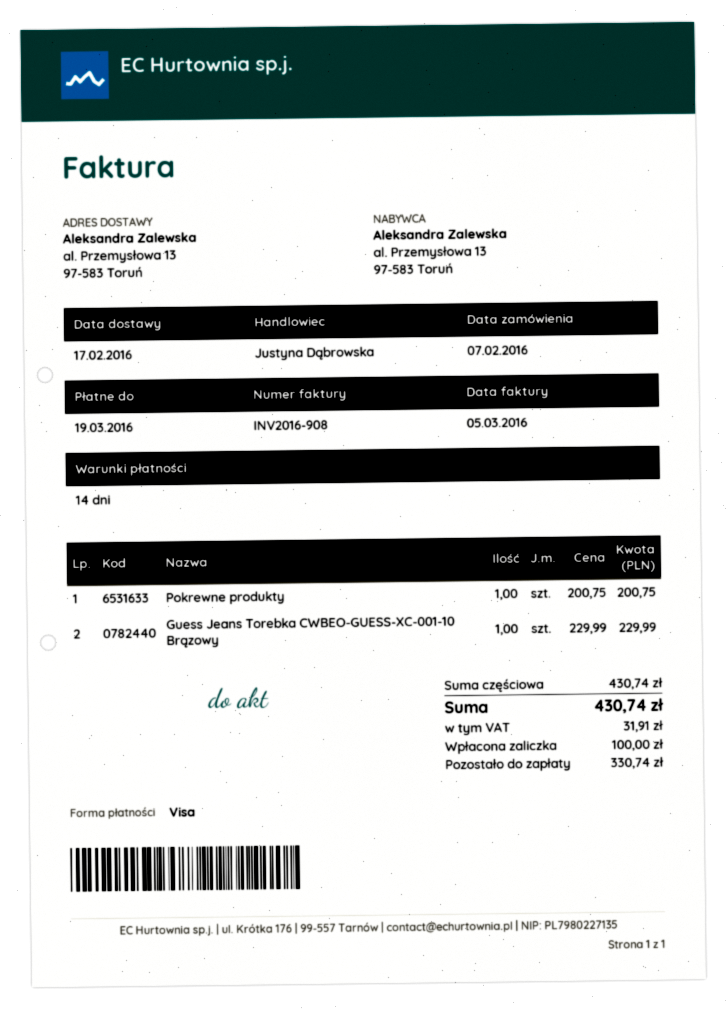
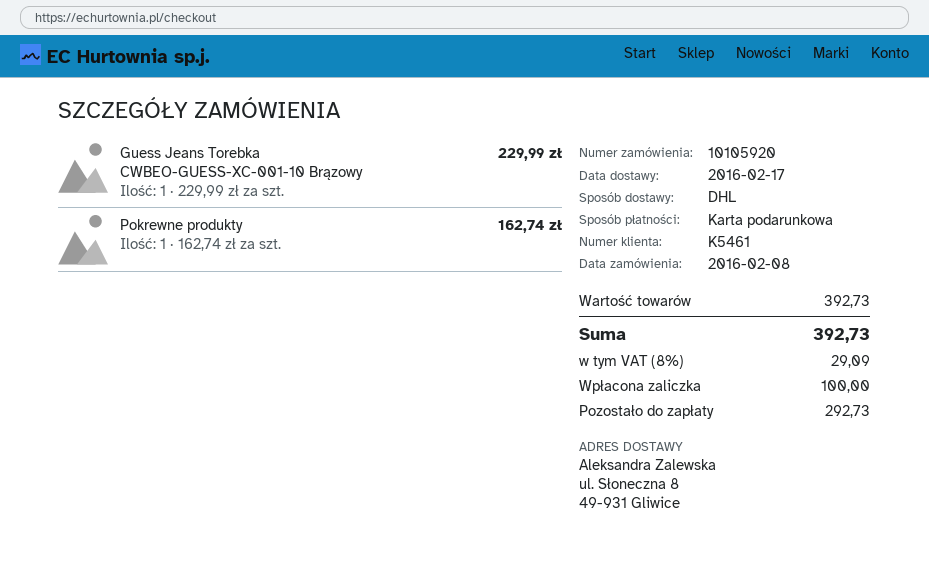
order date: 2016-02-07 -> 2016-02-08
payment method: Visa -> gift card
ship to: al. Przemysłowa 13, 97-583 Toruń -> ul. Słoneczna 8, 49-931 Gliwice
Pokrewne produkty: 1 x 200.75 = 200.75 -> 1 x 162.74 = 162.74
subtotal: 430.74 -> 392.73
tax: 31.91 -> 29.09
total: 430.74 -> 392.73
balance: 330.74 -> 292.73

